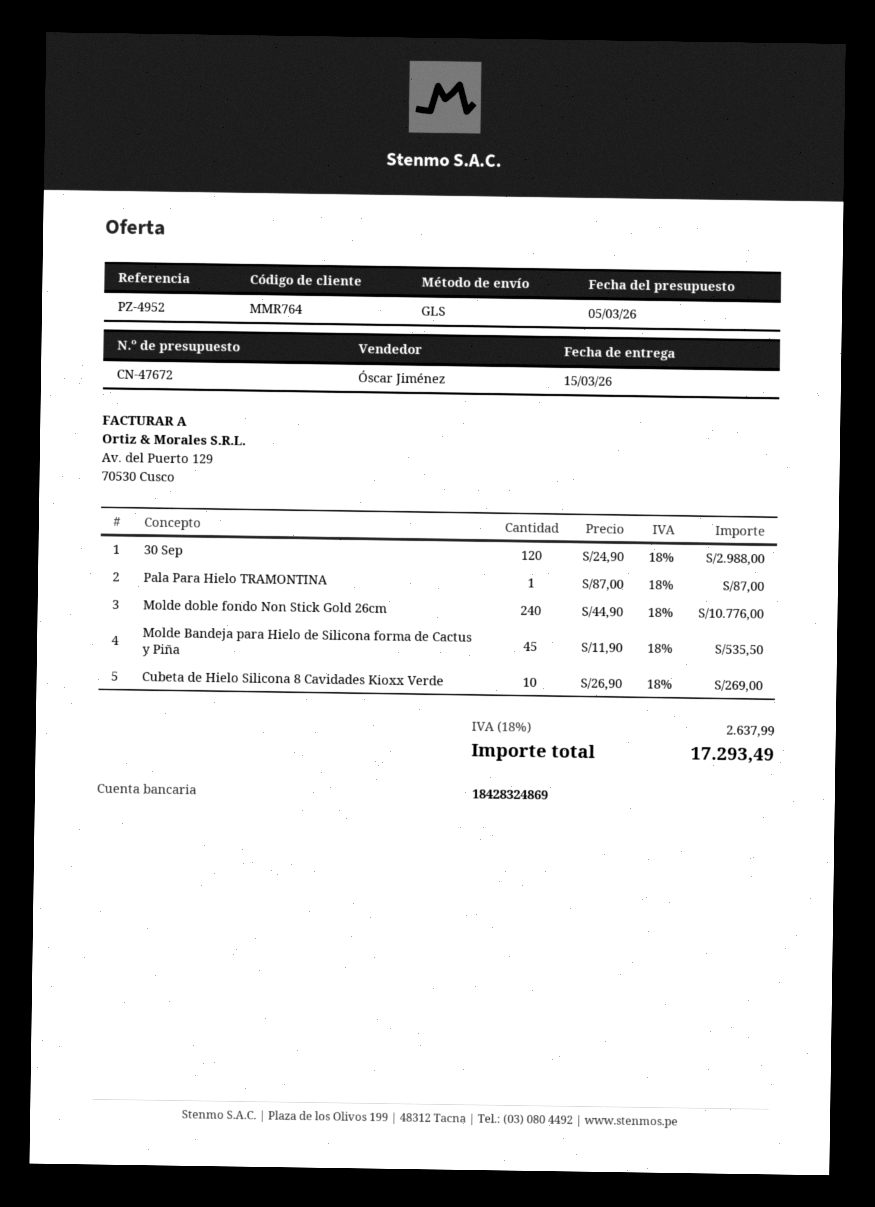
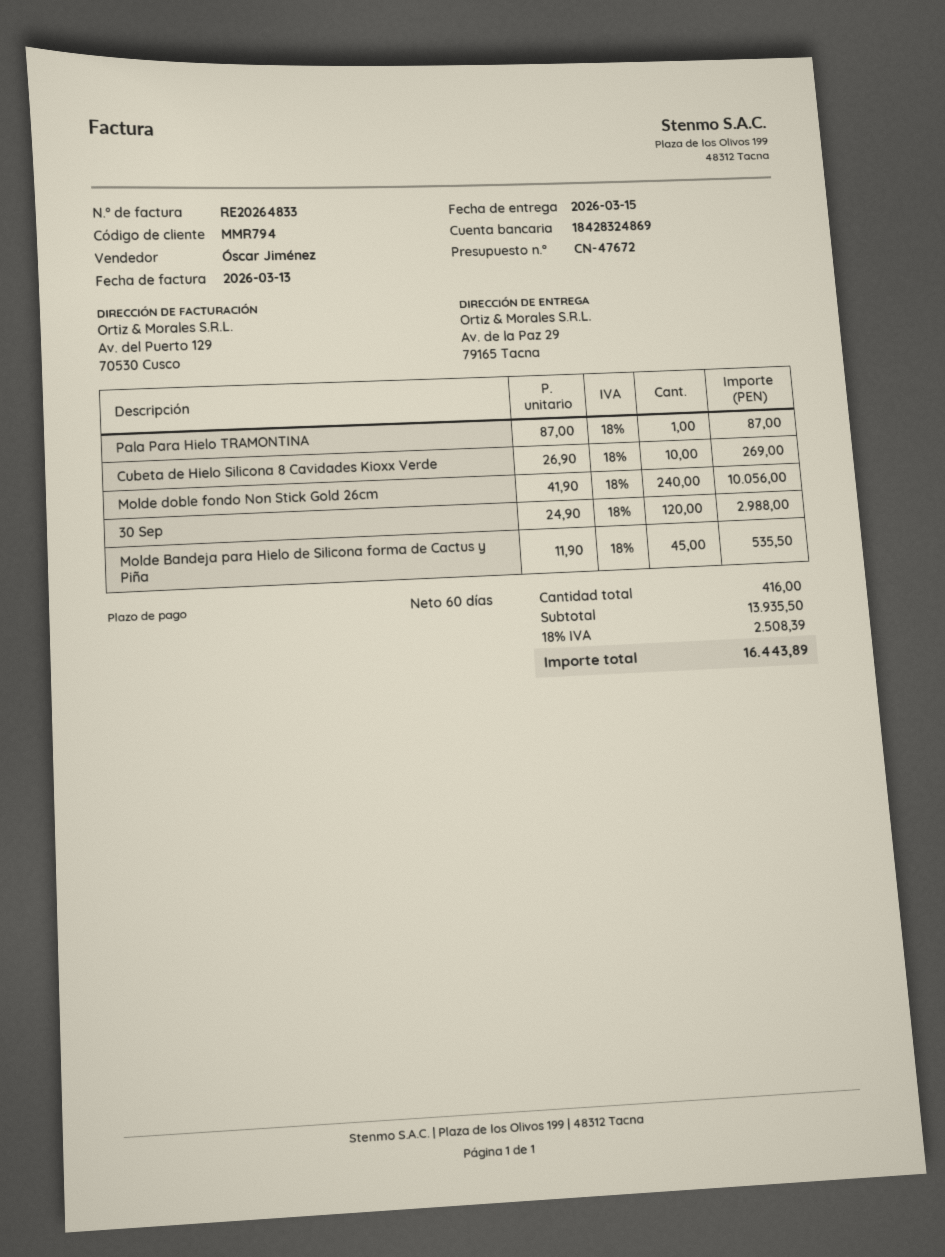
customer number: MMR764 -> MMR794
Molde doble fondo Non Stick Gold 26cm: 240 x 44.90 = 10776.00 -> 240 x 41.90 = 10056.00
tax: 18% = 2637.99 -> 18% = 2508.39
total: 17293.49 -> 16443.89

